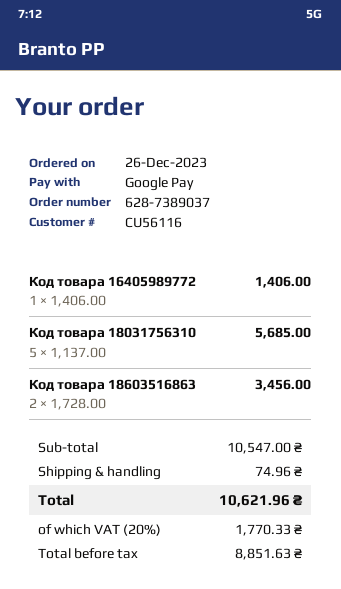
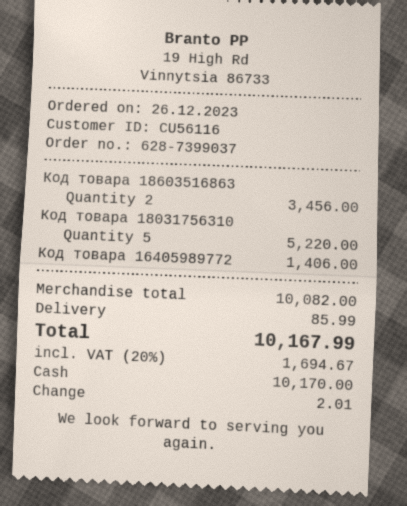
order number: 628-7389037 -> 628-7399037
payment method: Google Pay -> cash
Код товара 18031756310: 5 for 5685.00 -> 5 for 5220.00
subtotal: 10547.00 -> 10082.00
shipping: 74.96 -> 85.99
tax: 20% = 1770.33 -> 20% = 1694.67
total: 10621.96 -> 10167.99

